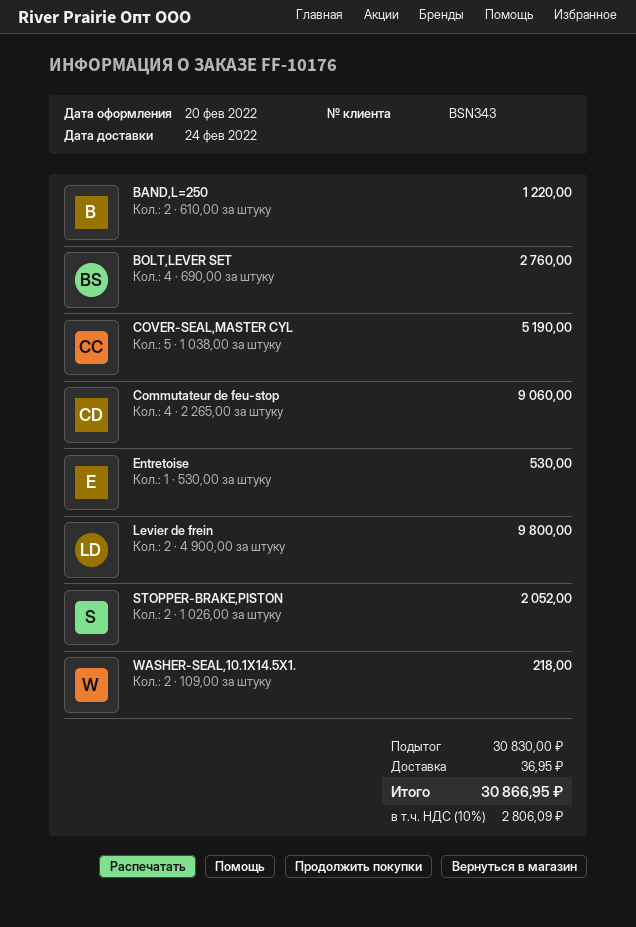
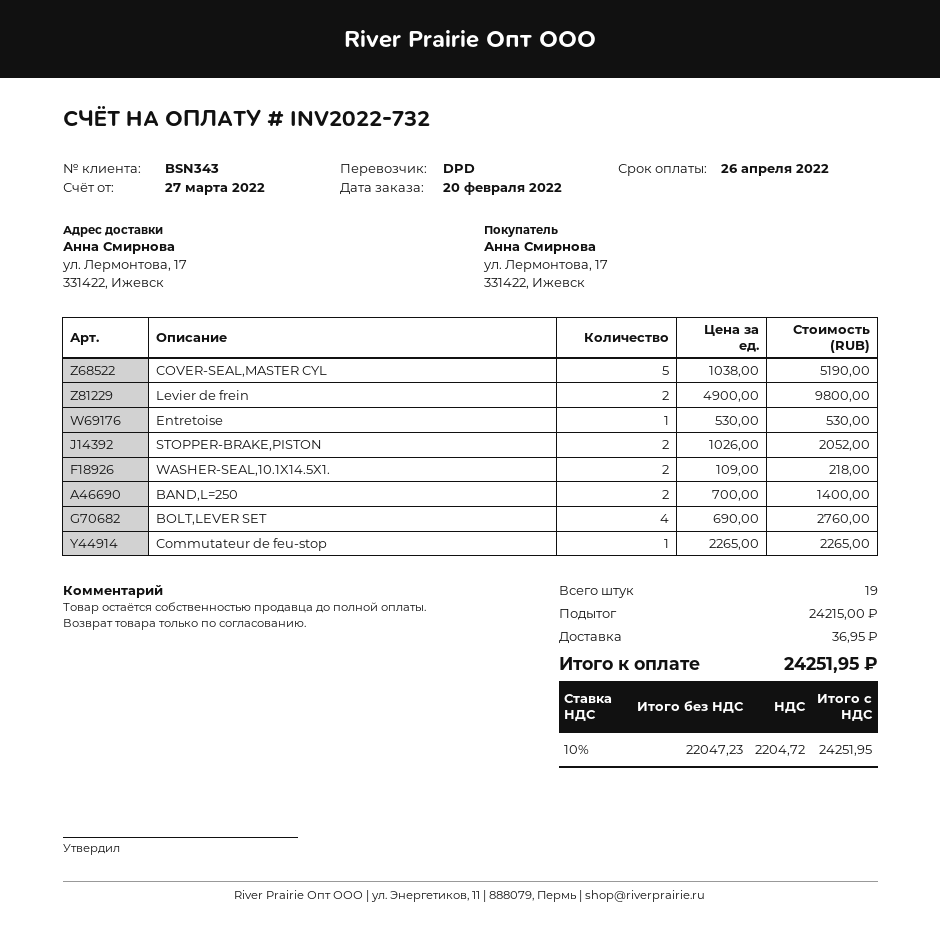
BAND,L=250: 2 x 610.00 = 1220.00 -> 2 x 700.00 = 1400.00
Commutateur de feu-stop: 4 x 2265.00 = 9060.00 -> 1 x 2265.00 = 2265.00
subtotal: 30830.00 -> 24215.00
tax: 10% = 2806.09 -> 10% = 2204.72
total: 30866.95 -> 24251.95

